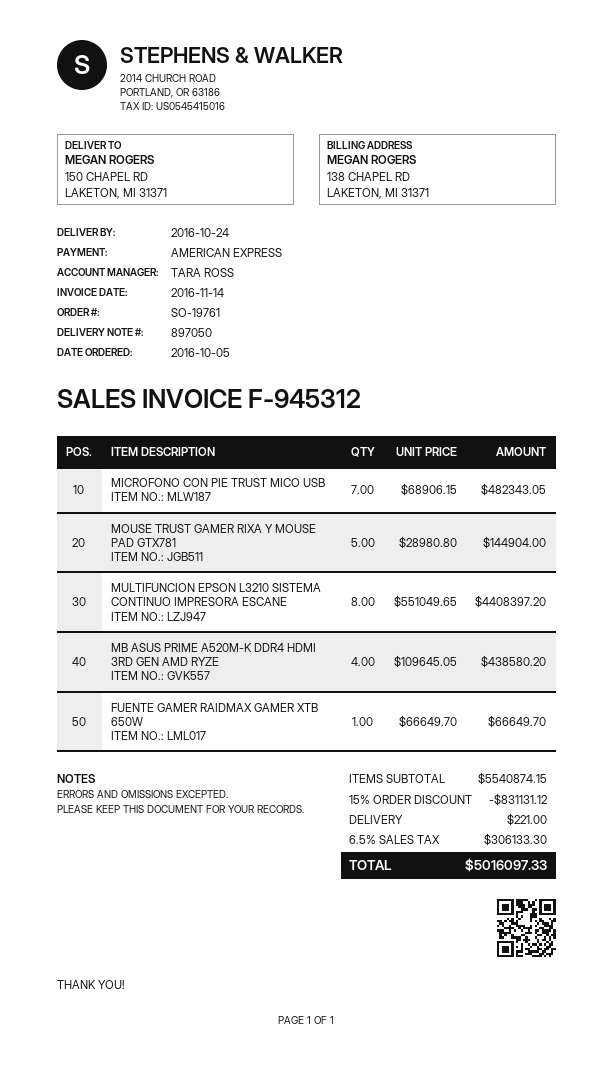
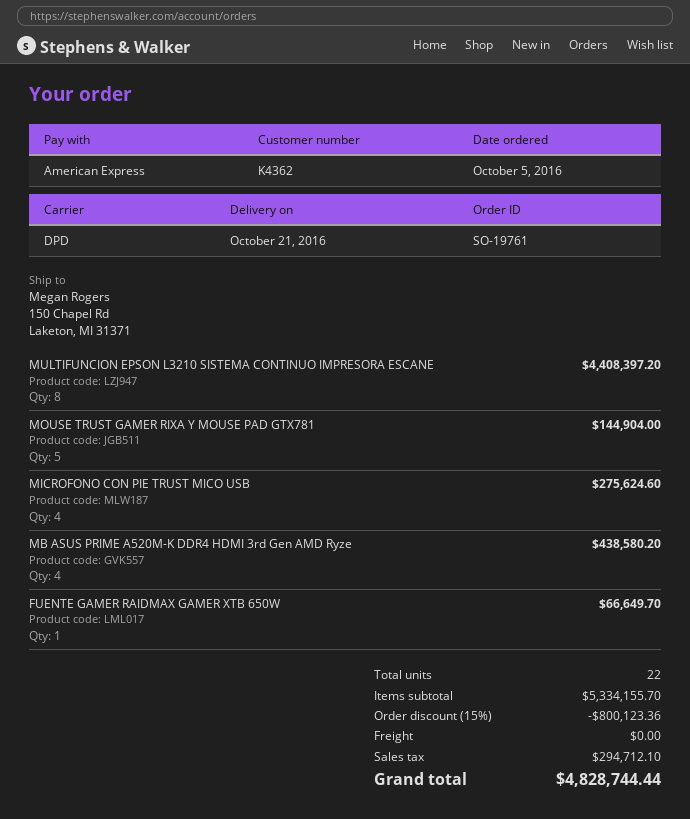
delivery date: 2016-10-24 -> 2016-10-21
MICROFONO CON PIE TRUST MICO USB: 7 for 482343.05 -> 4 for 275624.60
subtotal: 5540874.15 -> 5334155.70
discount: 15% = 831131.12 -> 15% = 800123.36
shipping: 221.00 -> 0.00
tax: 306133.30 -> 294712.10
total: 5016097.33 -> 4828744.44

